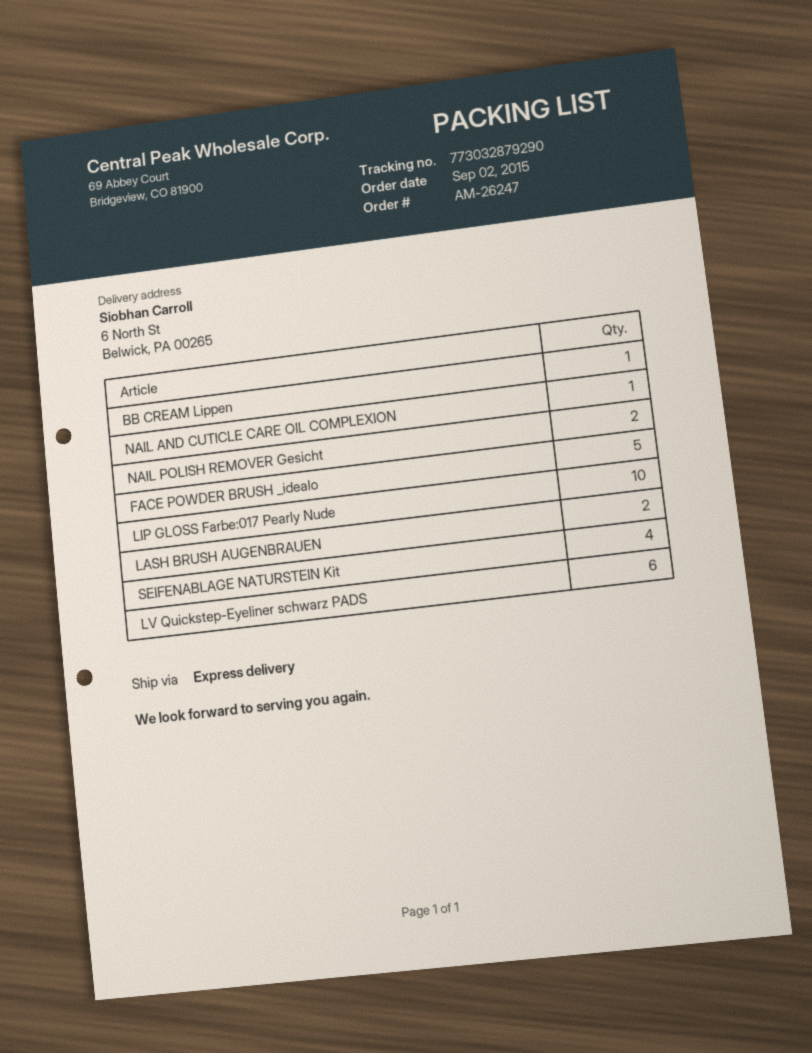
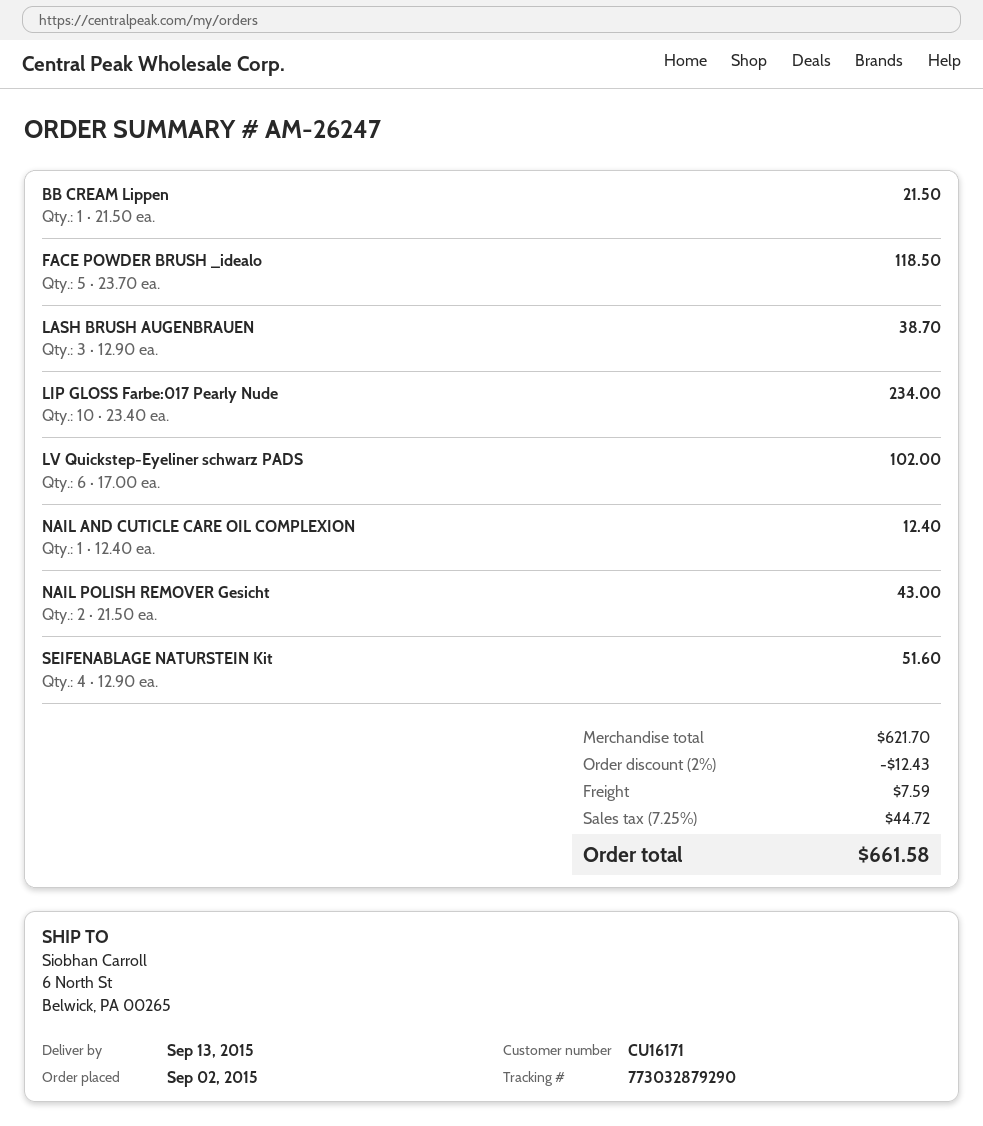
LASH BRUSH AUGENBRAUEN: 2 -> 3

